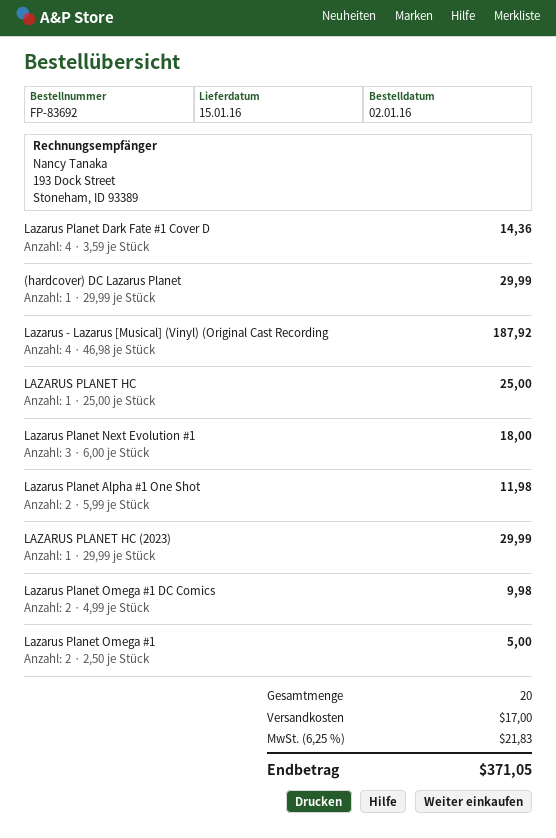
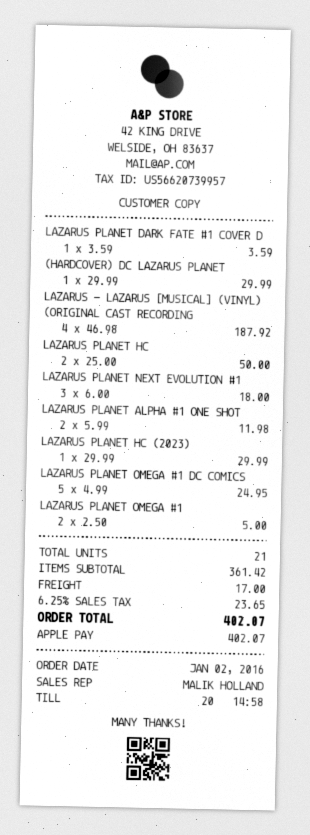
Lazarus Planet Dark Fate #1 Cover D: 4 x 3.59 = 14.36 -> 1 x 3.59 = 3.59
LAZARUS PLANET HC: 1 x 25.00 = 25.00 -> 2 x 25.00 = 50.00
Lazarus Planet Omega #1 DC Comics: 2 x 4.99 = 9.98 -> 5 x 4.99 = 24.95
total quantity: 20 -> 21
tax: 6.25% = 21.83 -> 6.25% = 23.65
total: 371.05 -> 402.07

